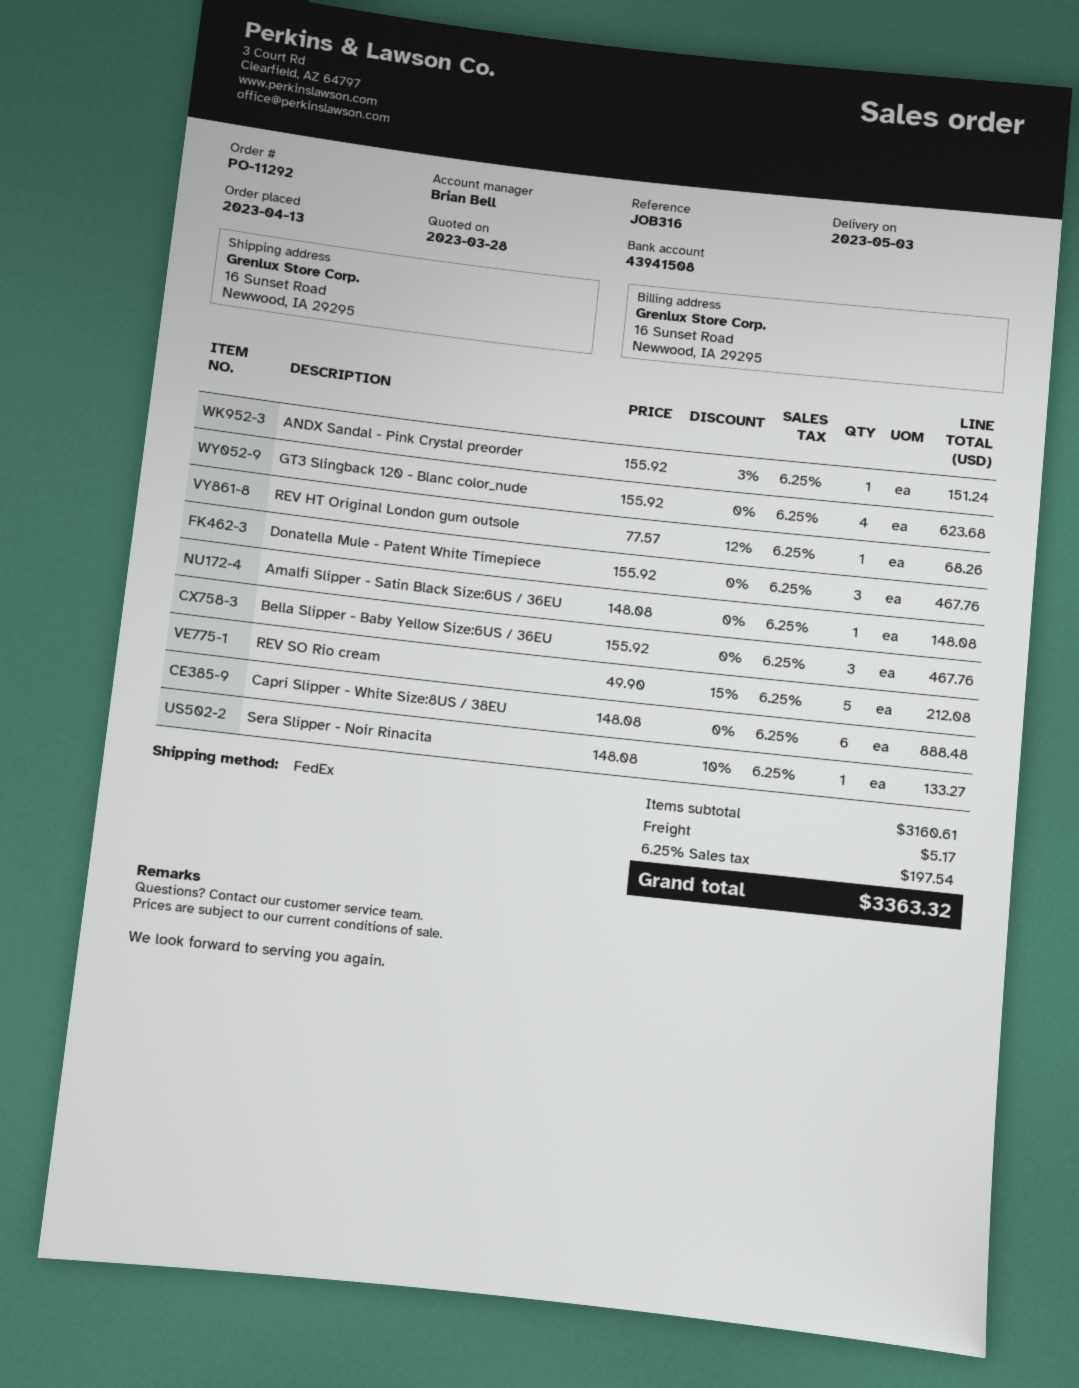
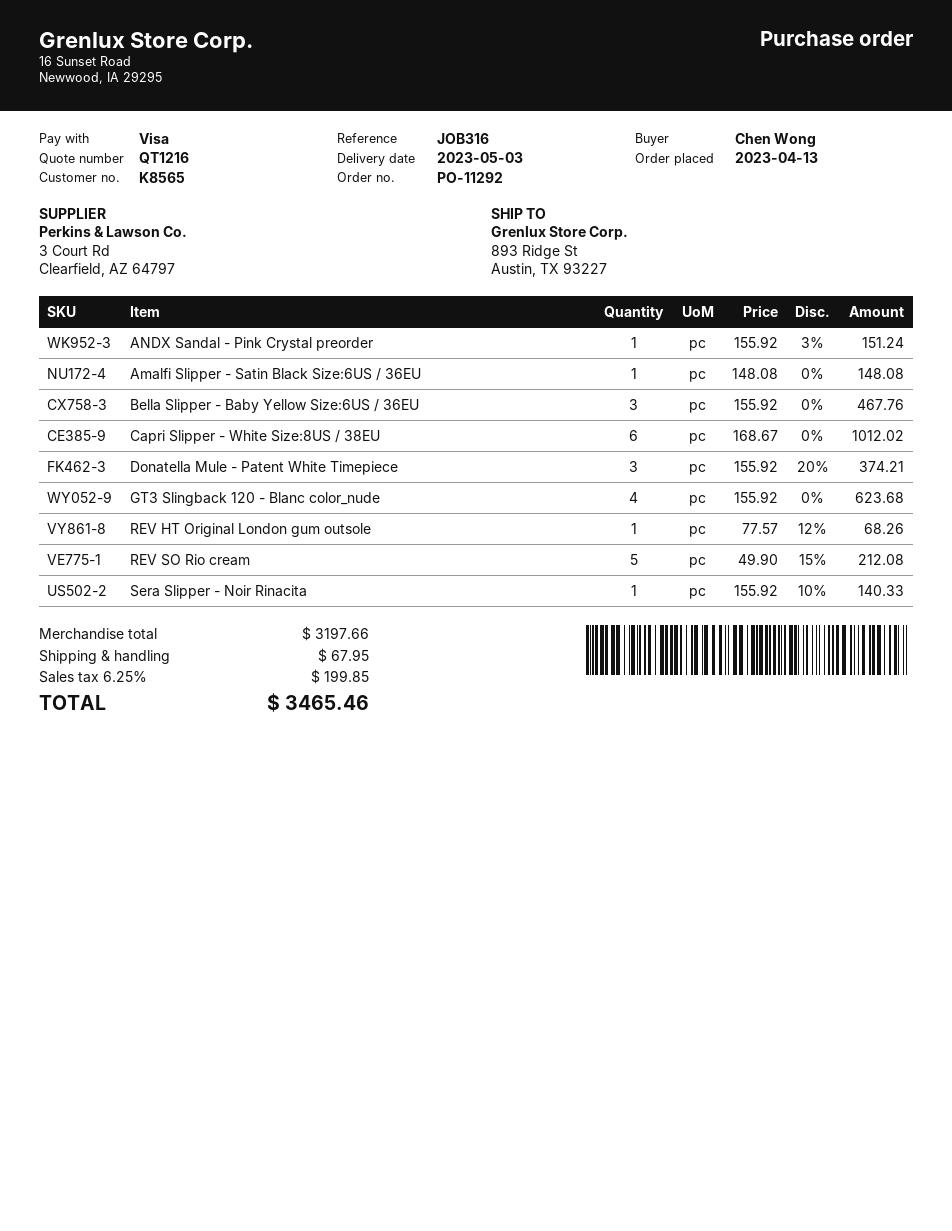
ship to: 16 Sunset Road, Newwood, IA 29295 -> 893 Ridge St, Austin, TX 93227
Donatella Mule - Patent White Timepiece: 3 x 155.92 = 467.76 -> 3 x 155.92 - 20% = 374.21
Capri Slipper - White Size:8US / 38EU: 6 x 148.08 = 888.48 -> 6 x 168.67 = 1012.02
Sera Slipper - Noir Rinacita: 1 x 148.08 - 10% = 133.27 -> 1 x 155.92 - 10% = 140.33
subtotal: 3160.61 -> 3197.66
shipping: 5.17 -> 67.95
tax: 6.25% = 197.54 -> 6.25% = 199.85
total: 3363.32 -> 3465.46

